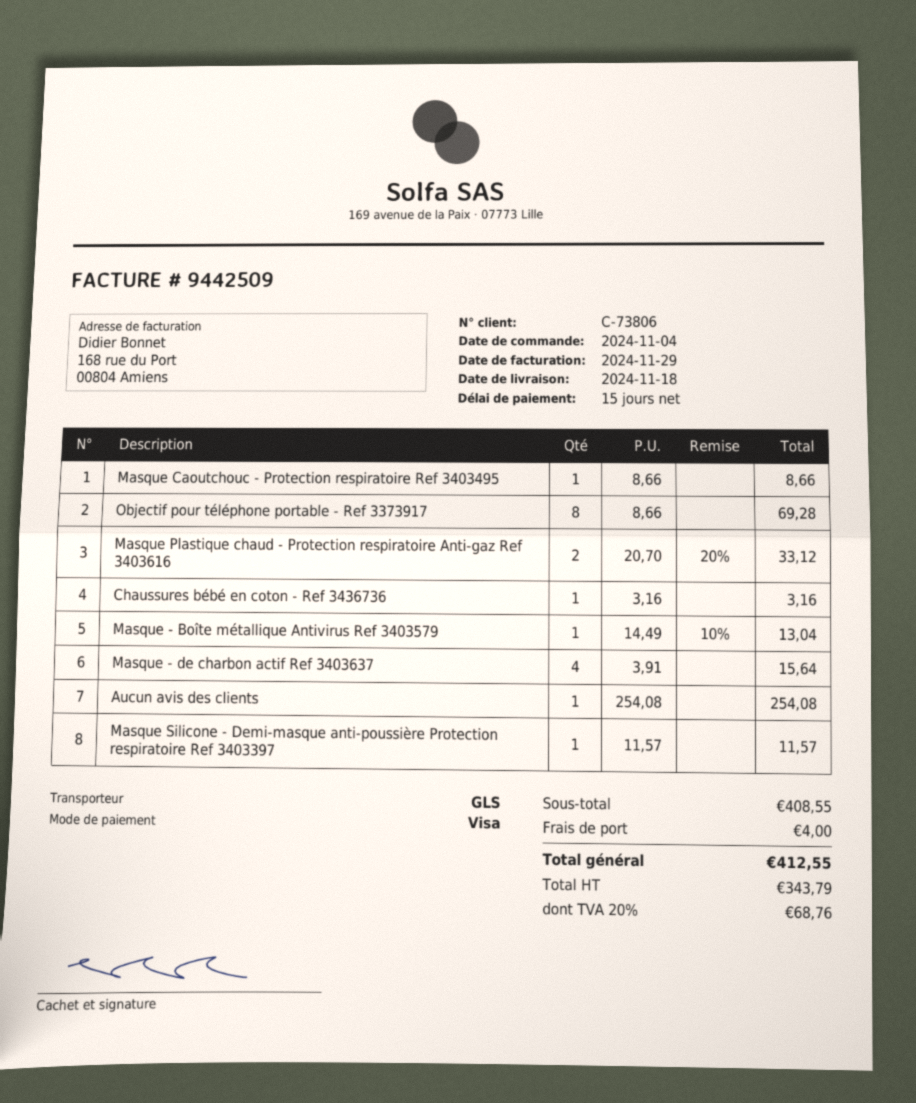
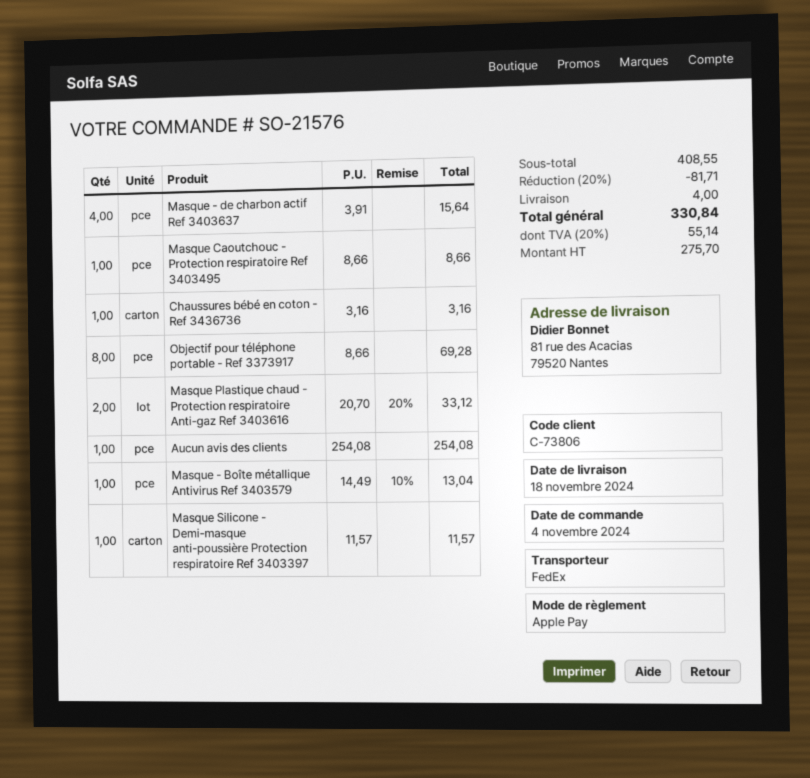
payment method: Visa -> Apple Pay
shipping method: GLS -> FedEx
discount: none -> 20% = 81.71
net: 343.79 -> 275.70
tax: 20% = 68.76 -> 20% = 55.14
total: 412.55 -> 330.84

